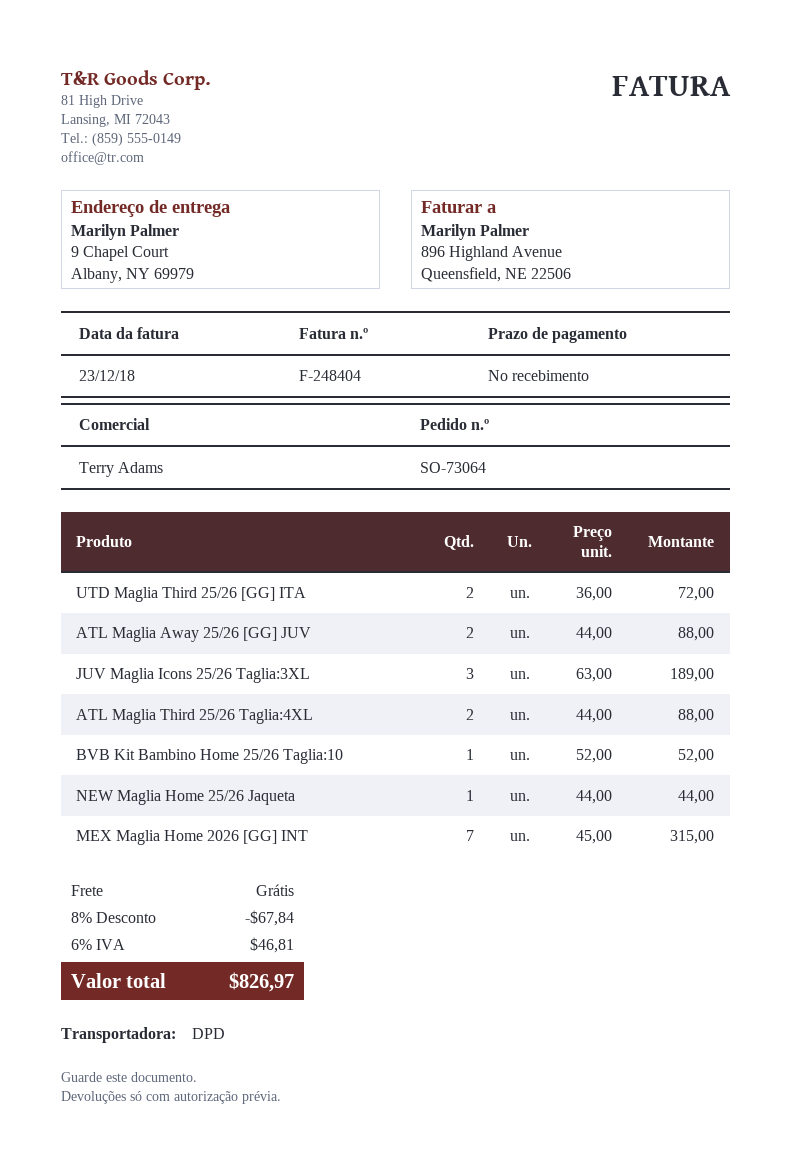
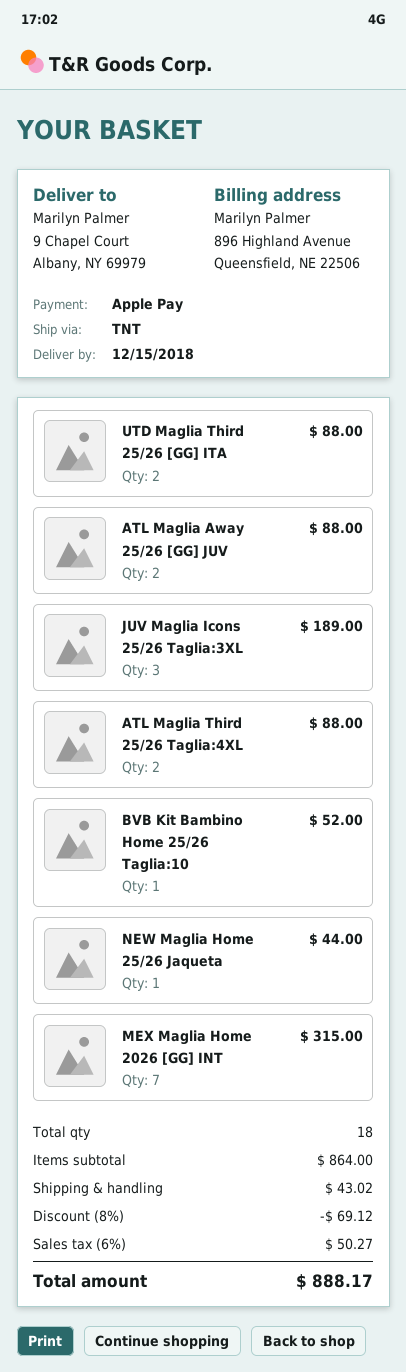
shipping method: DPD -> TNT
UTD Maglia Third 25/26 [GG] ITA: 2 for 72.00 -> 2 for 88.00
discount: 8% = 67.84 -> 8% = 69.12
shipping: 0.00 -> 43.02
tax: 6% = 46.81 -> 6% = 50.27
total: 826.97 -> 888.17

